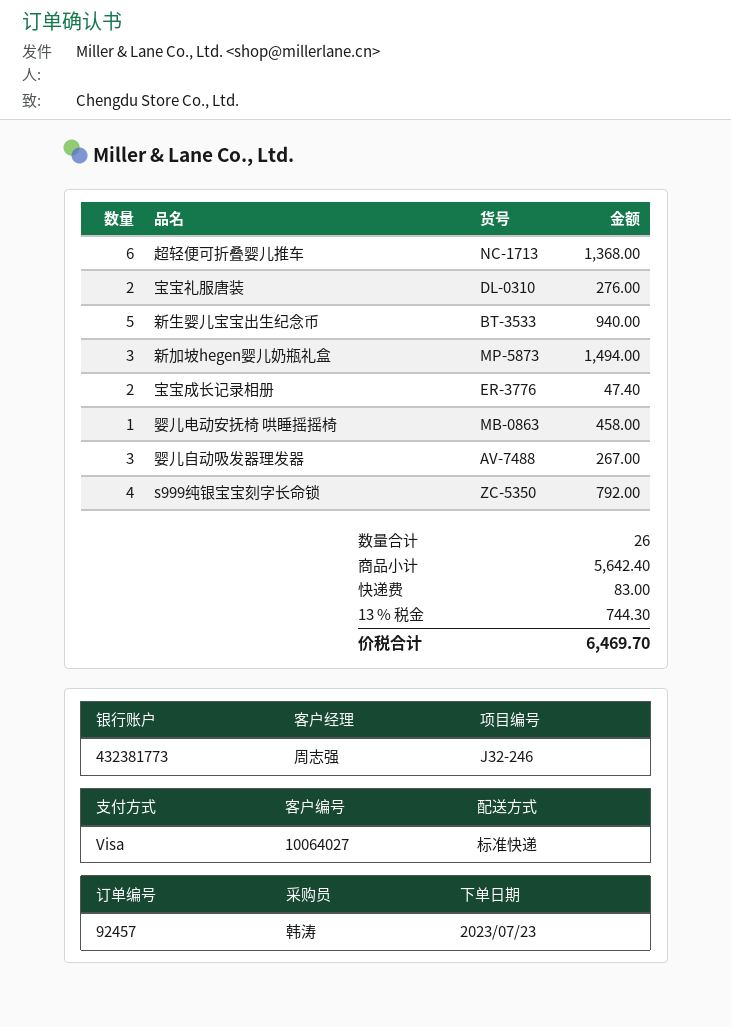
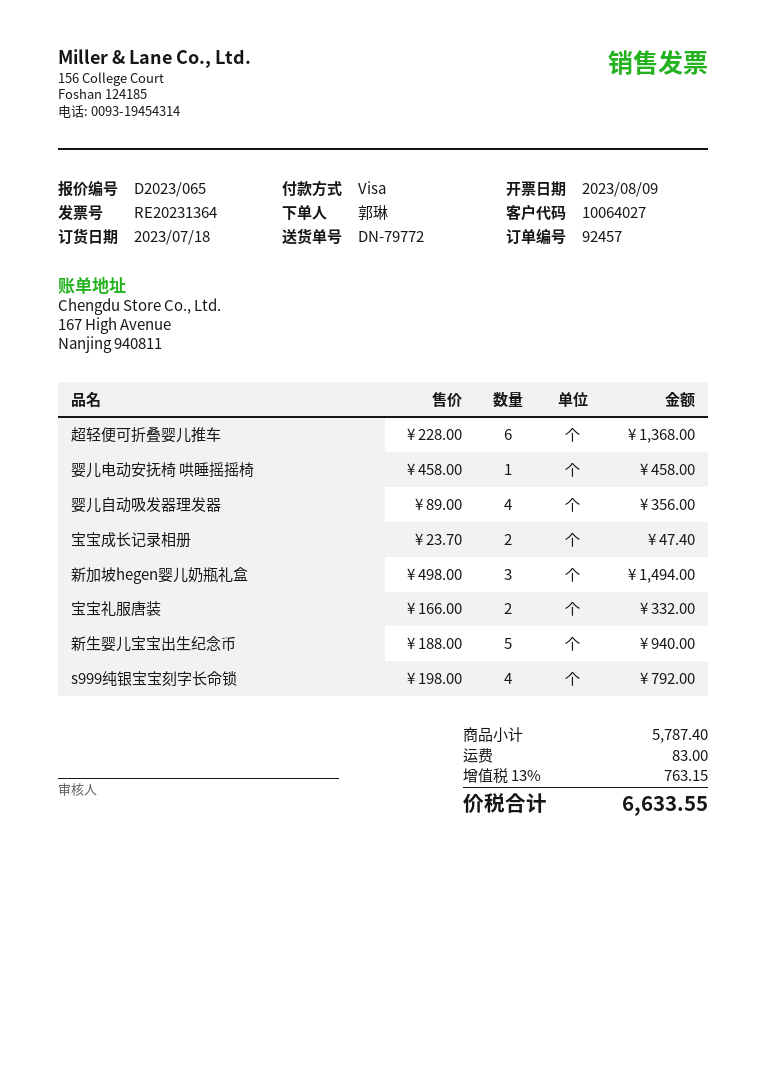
order date: 2023-07-23 -> 2023-07-18
ordered by: 韩涛 -> 郭琳
宝宝礼服唐装: 2 for 276.00 -> 2 for 332.00
婴儿自动吸发器理发器: 3 for 267.00 -> 4 for 356.00
subtotal: 5642.40 -> 5787.40
tax: 13% = 744.30 -> 13% = 763.15
total: 6469.70 -> 6633.55

